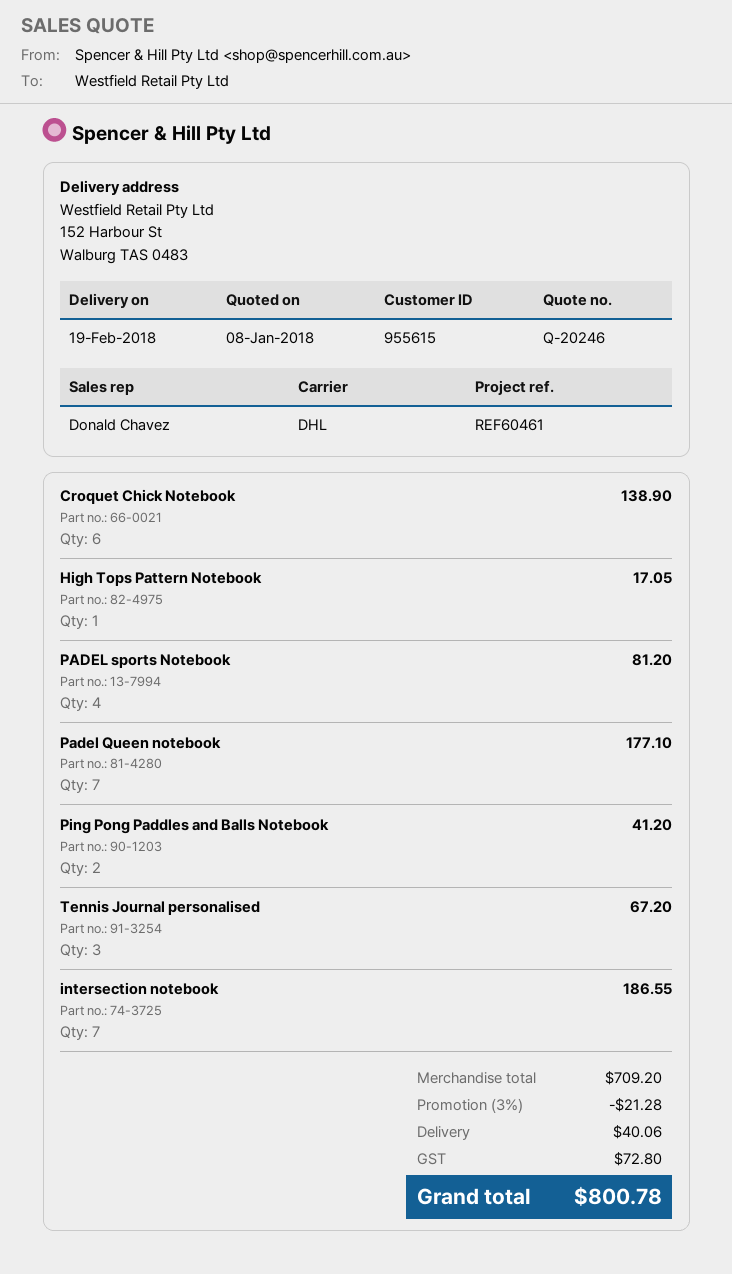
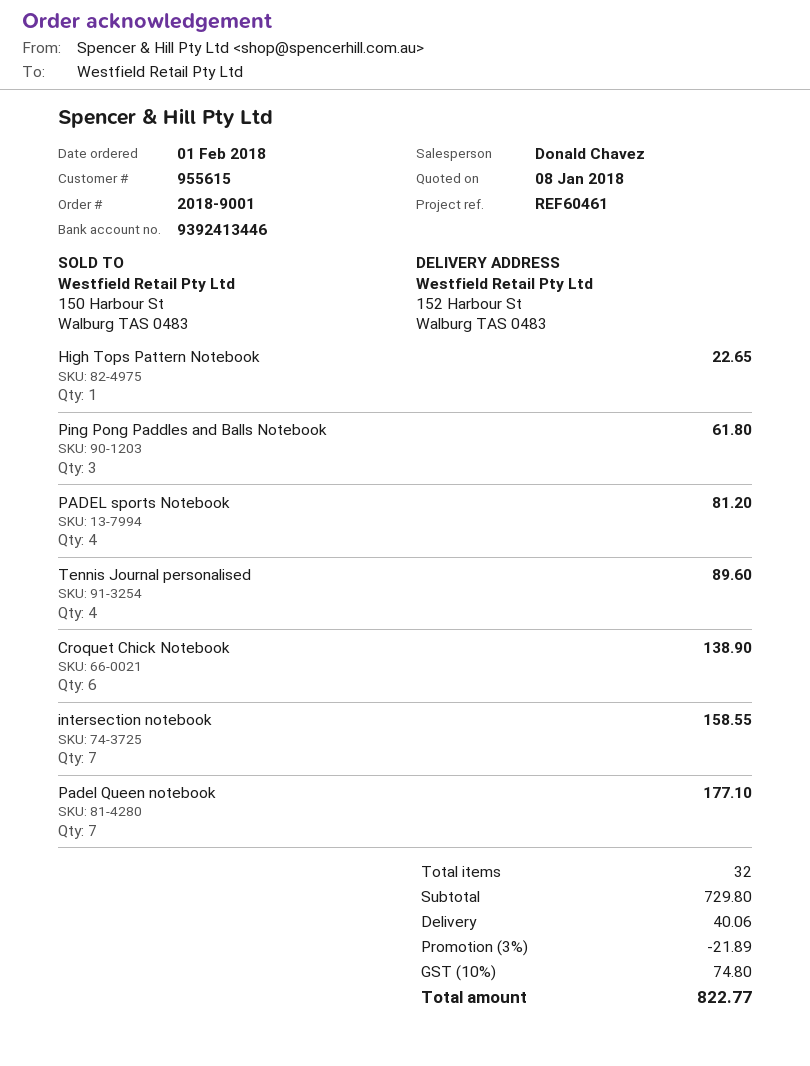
High Tops Pattern Notebook: 1 for 17.05 -> 1 for 22.65
Ping Pong Paddles and Balls Notebook: 2 for 41.20 -> 3 for 61.80
Tennis Journal personalised: 3 for 67.20 -> 4 for 89.60
intersection notebook: 7 for 186.55 -> 7 for 158.55
subtotal: 709.20 -> 729.80
discount: 3% = 21.28 -> 3% = 21.89
tax: 72.80 -> 74.80
total: 800.78 -> 822.77

